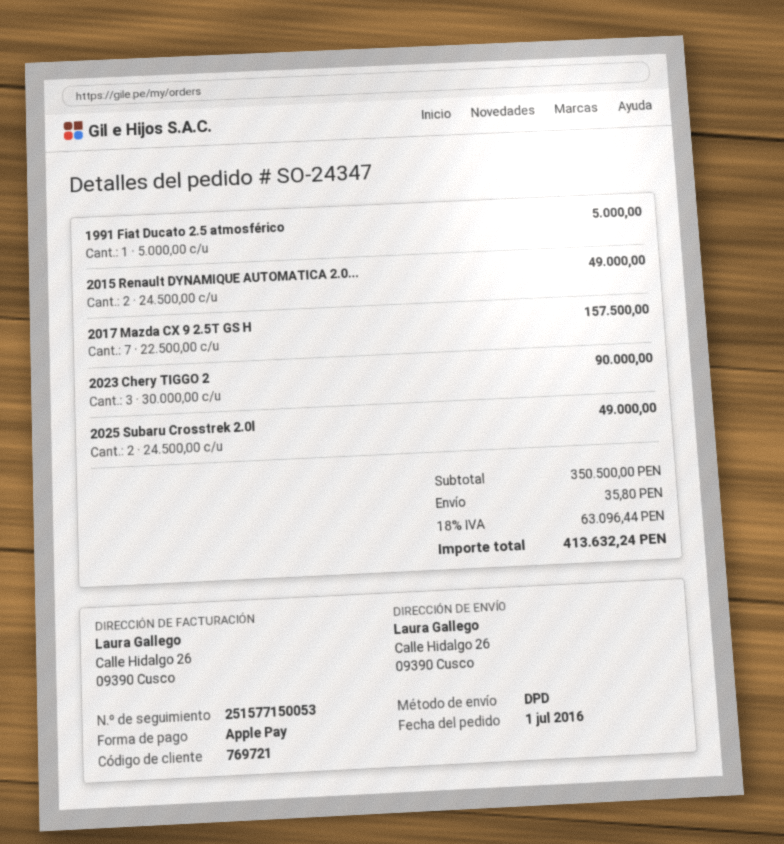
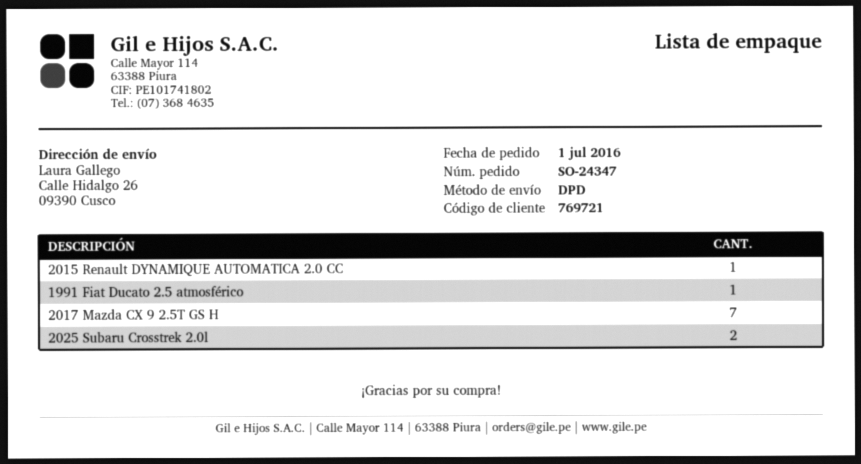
2015 Renault DYNAMIQUE AUTOMATICA 2.0...: 2 -> 1
2023 Chery TIGGO 2: 3 -> none

